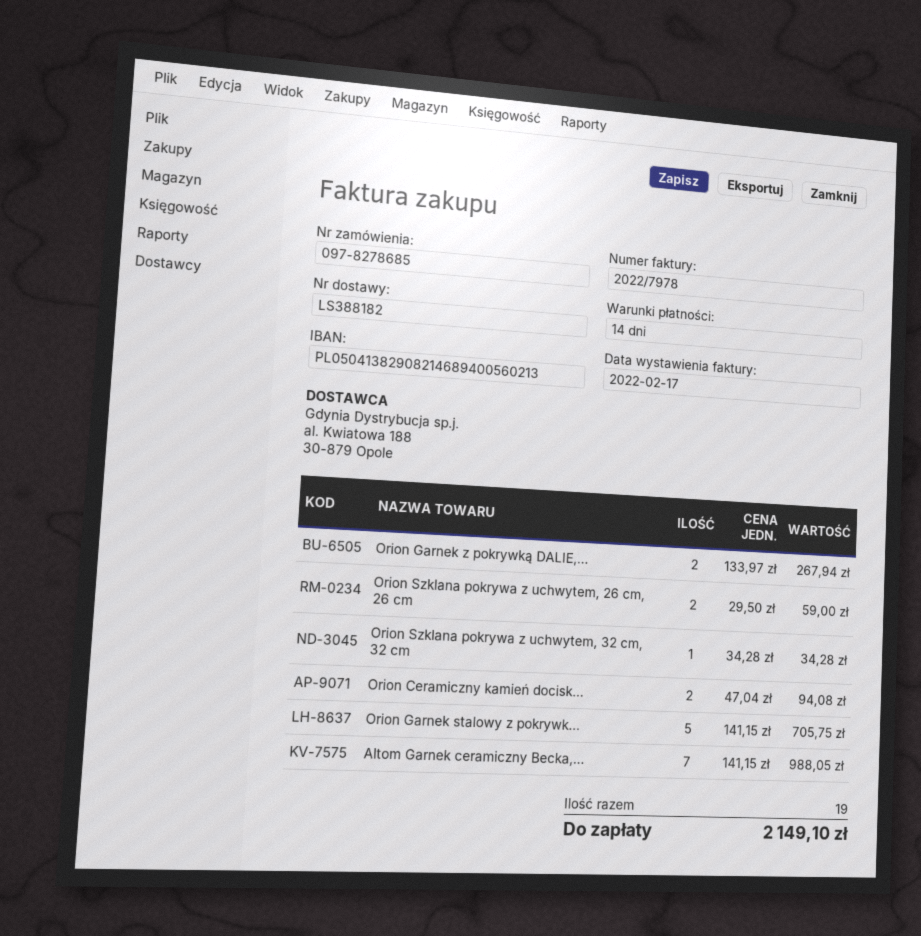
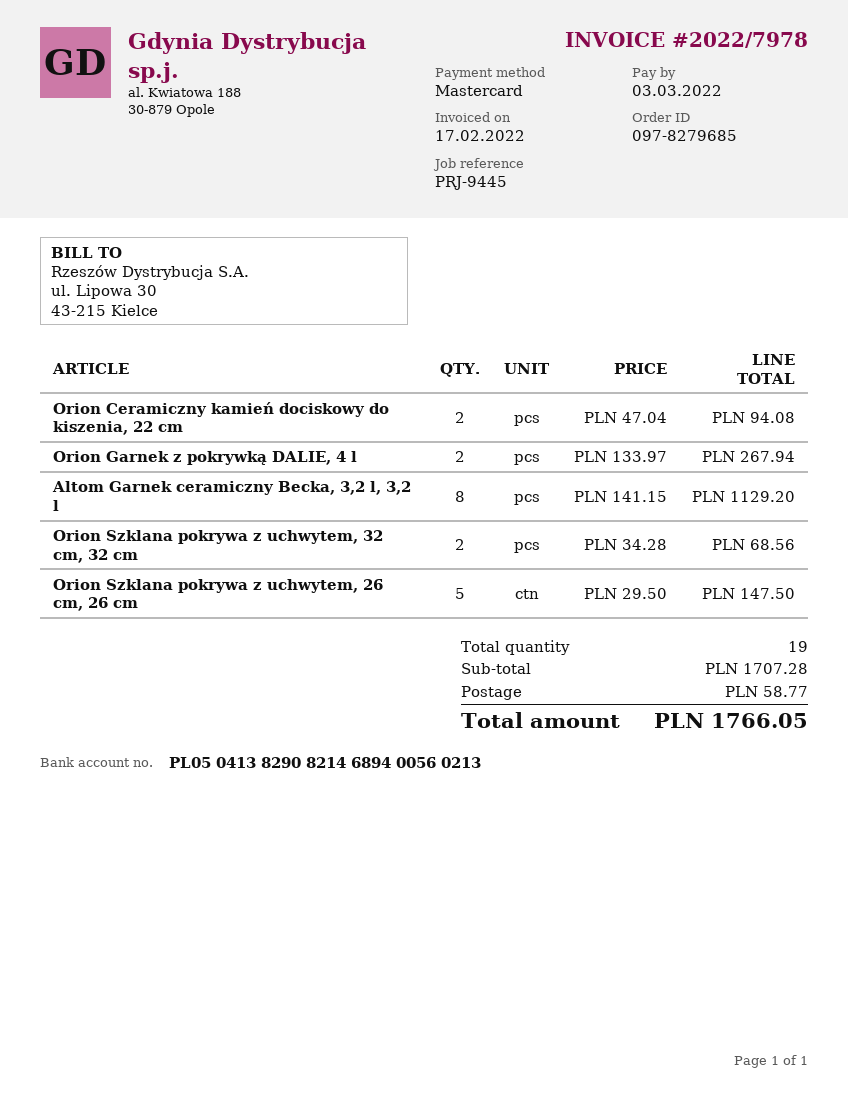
order number: 097-8278685 -> 097-8279685
Orion Szklana pokrywa z uchwytem, 26 cm, 26 cm: 2 x 29.50 = 59.00 -> 5 x 29.50 = 147.50
Orion Szklana pokrywa z uchwytem, 32 cm, 32 cm: 1 x 34.28 = 34.28 -> 2 x 34.28 = 68.56
Orion Garnek stalowy z pokrywk...: 5 x 141.15 = 705.75 -> none
Altom Garnek ceramiczny Becka,...: 7 x 141.15 = 988.05 -> 8 x 141.15 = 1129.20
shipping: none -> 58.77
total: 2149.10 -> 1766.05

